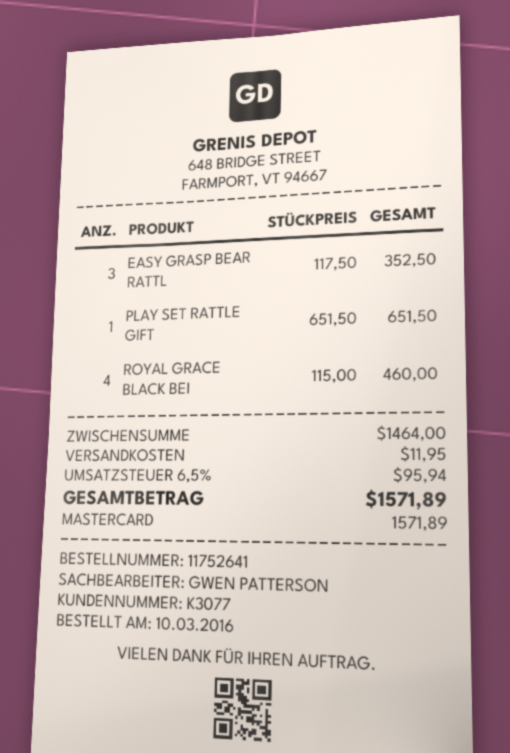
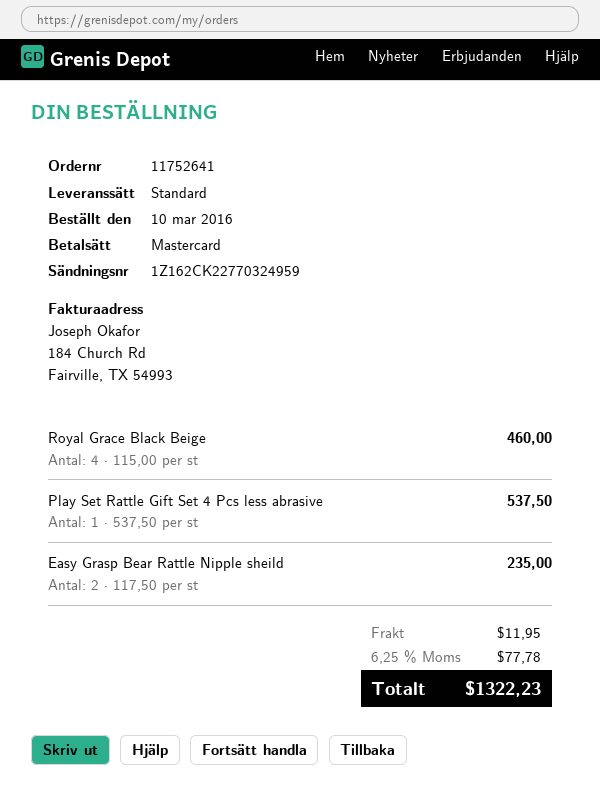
EASY GRASP BEAR RATTL: 3 x 117.50 = 352.50 -> 2 x 117.50 = 235.00
PLAY SET RATTLE GIFT: 1 x 651.50 = 651.50 -> 1 x 537.50 = 537.50
tax: 6.5% = 95.94 -> 6.25% = 77.78
total: 1571.89 -> 1322.23

